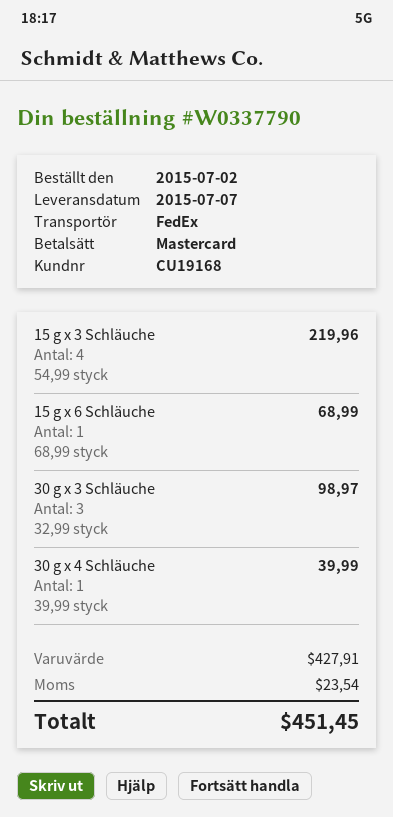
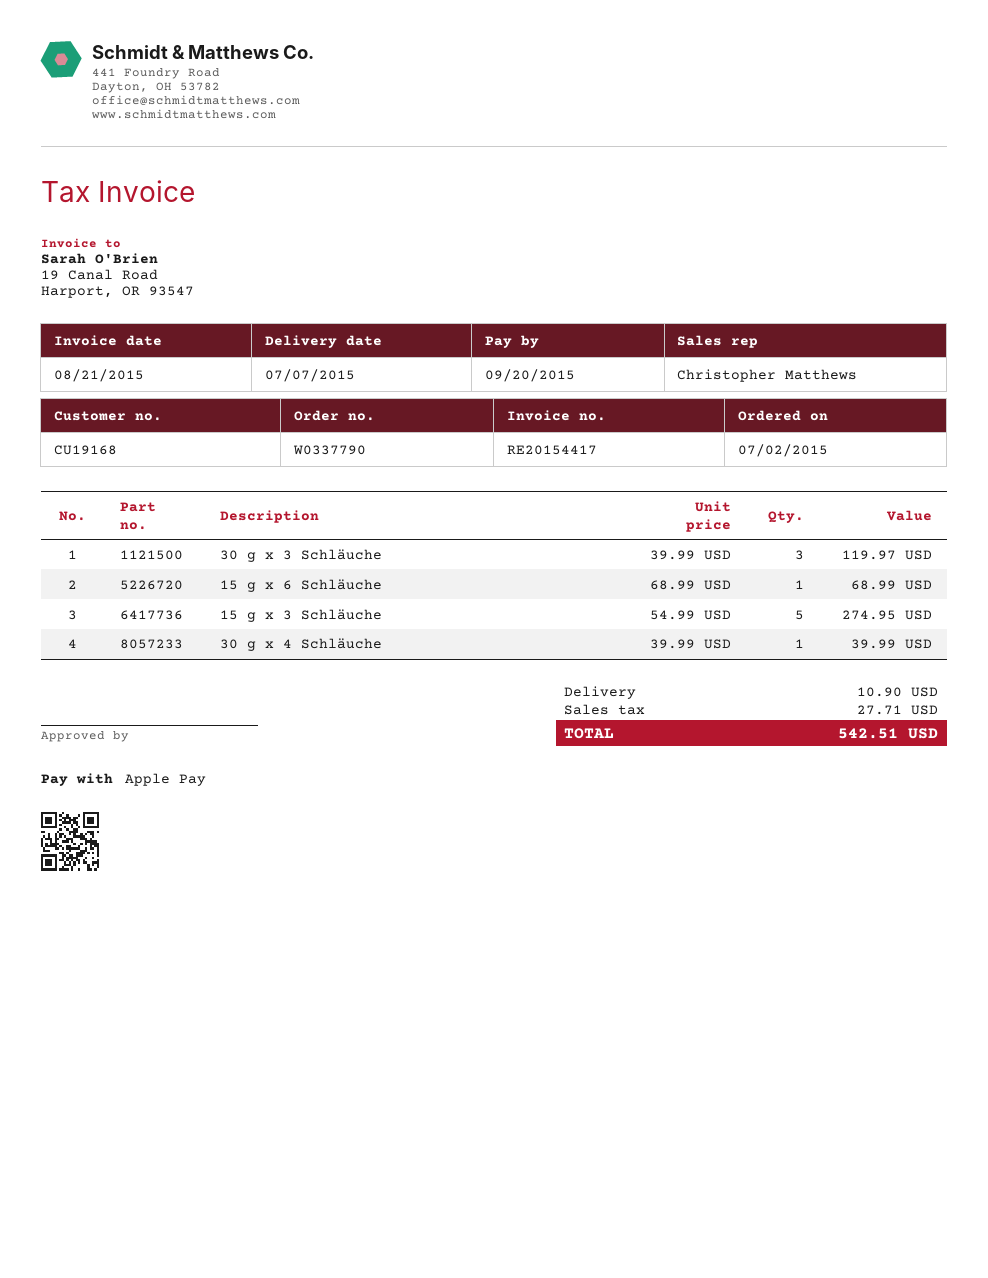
payment method: Mastercard -> Apple Pay
15 g x 3 Schläuche: 4 x 54.99 = 219.96 -> 5 x 54.99 = 274.95
30 g x 3 Schläuche: 3 x 32.99 = 98.97 -> 3 x 39.99 = 119.97
shipping: none -> 10.90
tax: 23.54 -> 27.71
total: 451.45 -> 542.51

